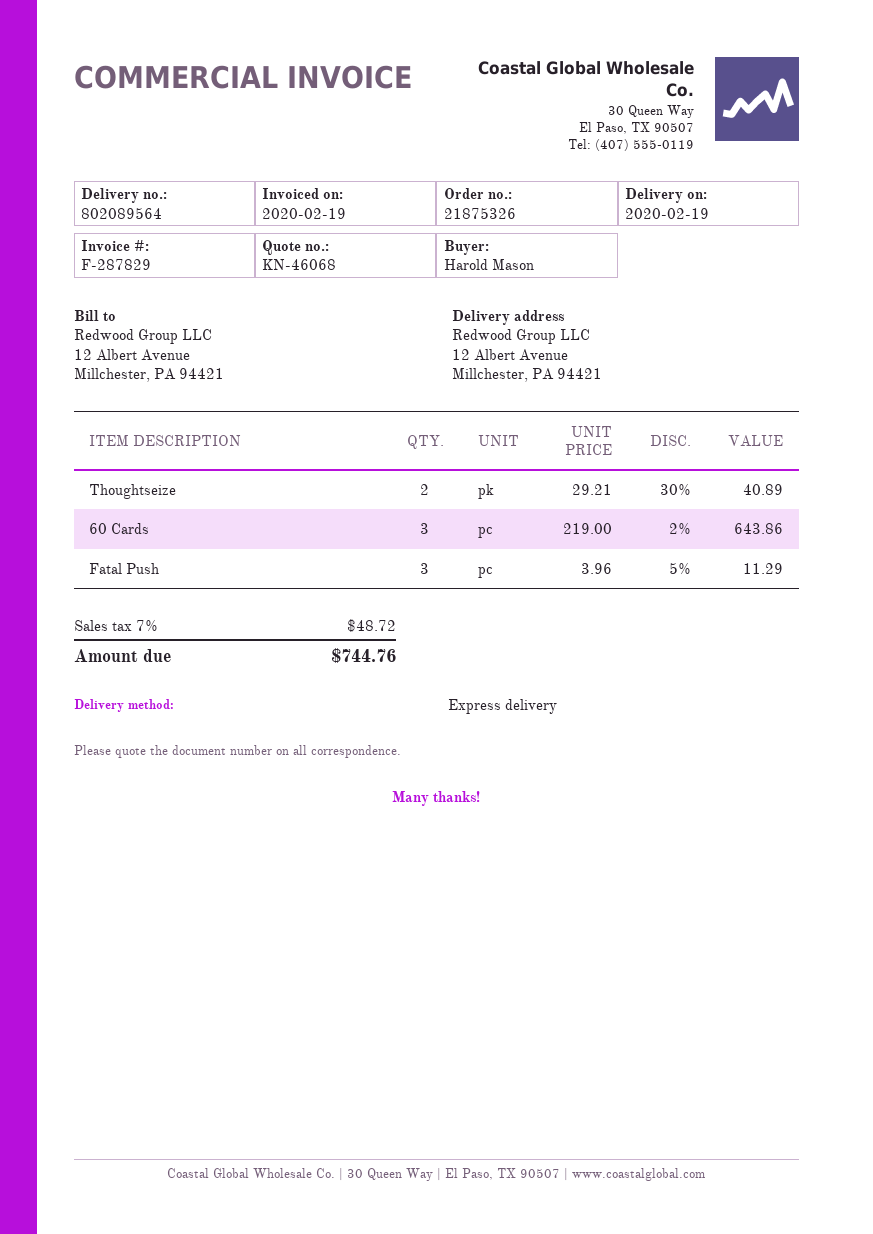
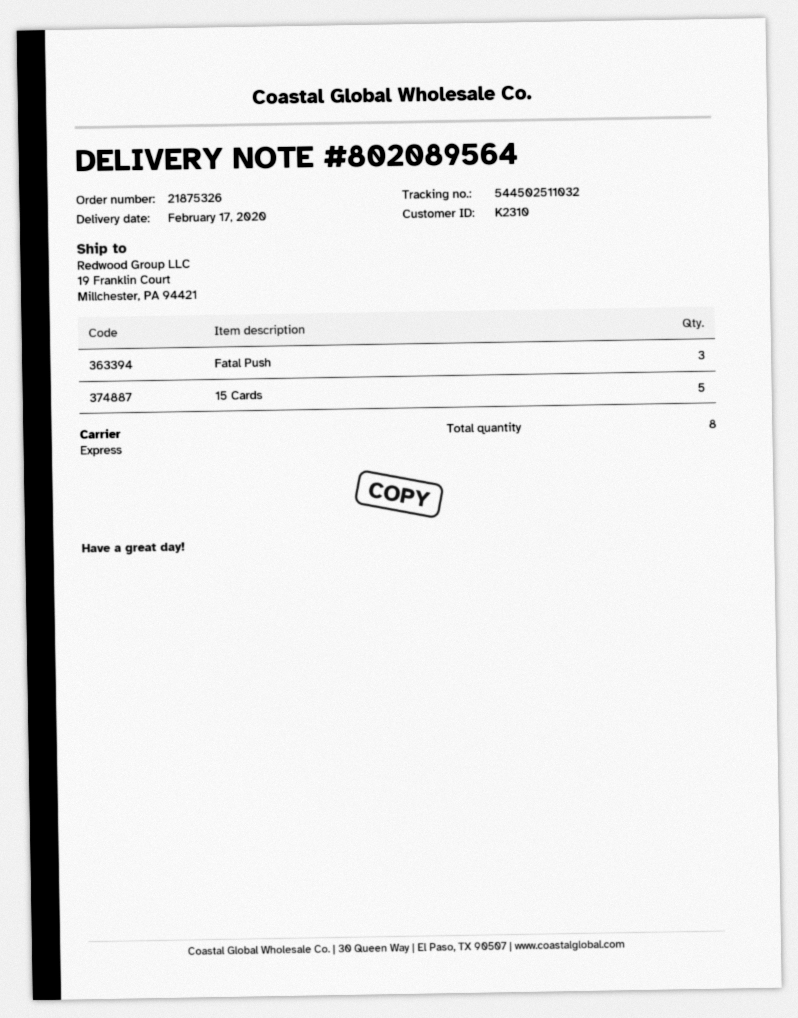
delivery date: 2020-02-19 -> 2020-02-17
ship to: 12 Albert Avenue, Millchester, PA 94421 -> 19 Franklin Court, Millchester, PA 94421
Thoughtseize: 2 -> none
60 Cards: 3 -> none
15 Cards: none -> 5

